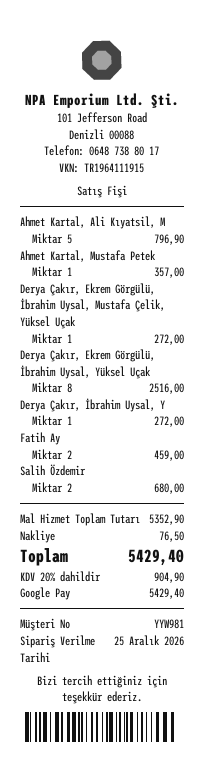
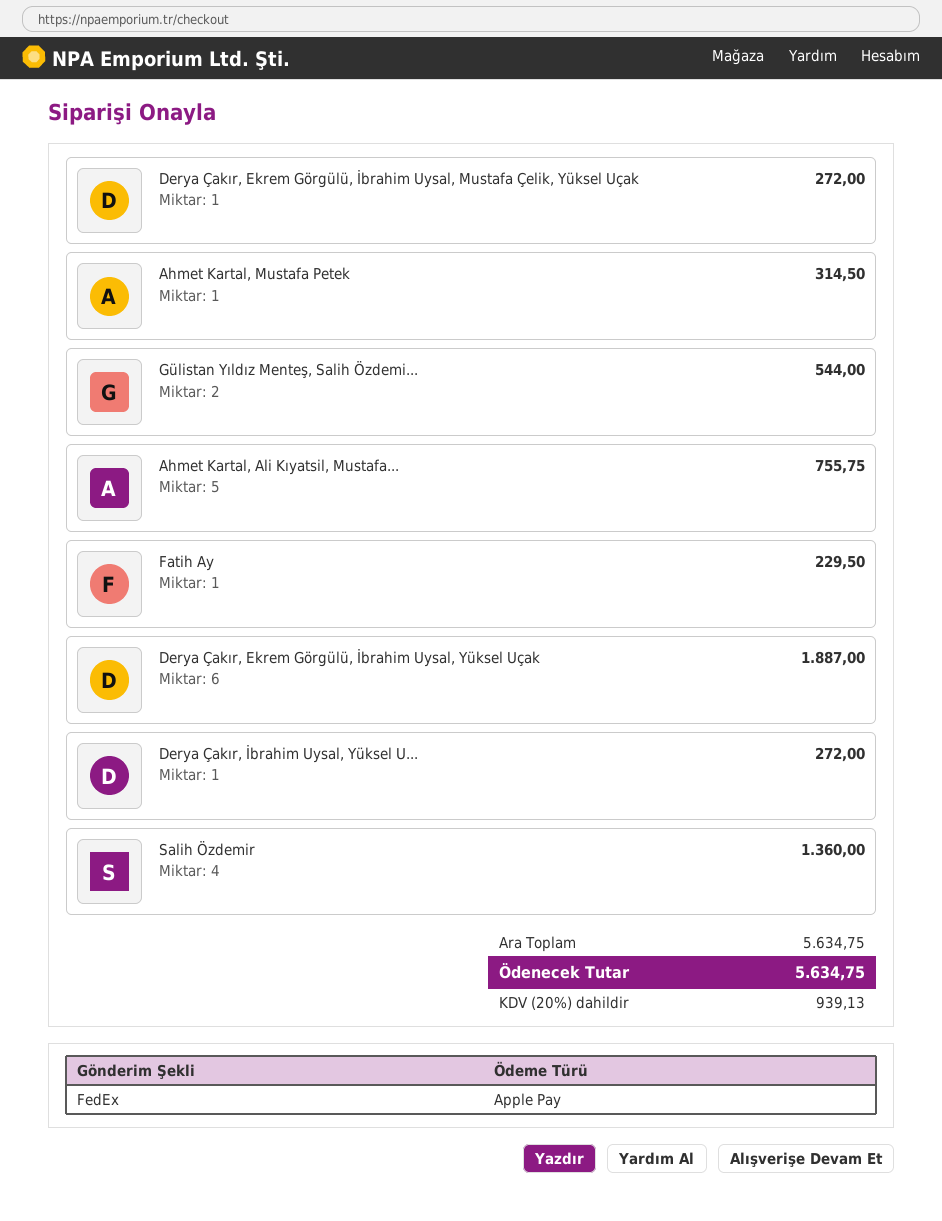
payment method: Google Pay -> Apple Pay
Ahmet Kartal, Ali Kıyatsil, M: 5 for 796.90 -> 5 for 755.75
Ahmet Kartal, Mustafa Petek: 1 for 357.00 -> 1 for 314.50
Derya Çakır, Ekrem Görgülü, İbrahim Uysal, Yüksel Uçak: 8 for 2516.00 -> 6 for 1887.00
Fatih Ay: 2 for 459.00 -> 1 for 229.50
Salih Özdemir: 2 for 680.00 -> 4 for 1360.00
Gülistan Yıldız Menteş, Salih Özdemi...: none -> 2 for 544.00
subtotal: 5352.90 -> 5634.75
shipping: 76.50 -> none
tax: 20% = 904.90 -> 20% = 939.13
total: 5429.40 -> 5634.75

